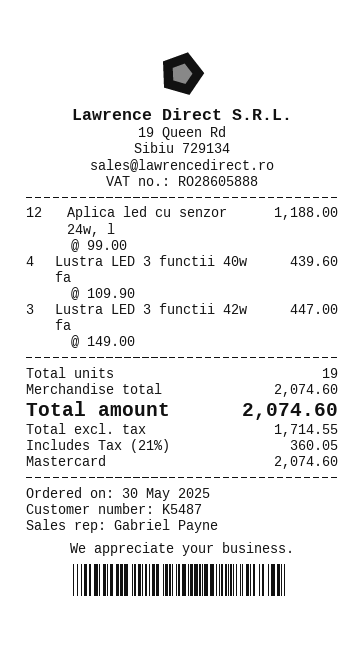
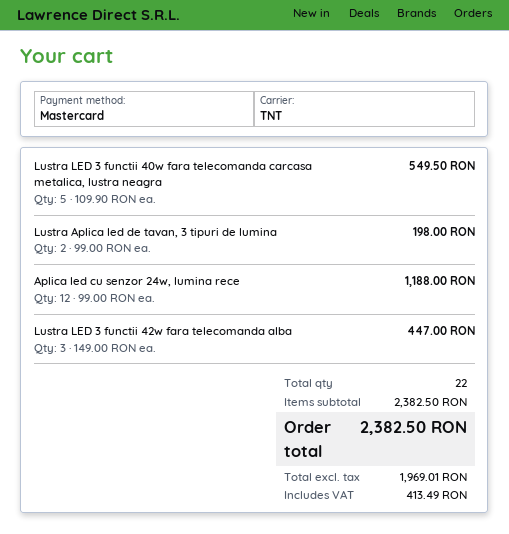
Lustra LED 3 functii 40w fa: 4 x 109.90 = 439.60 -> 5 x 109.90 = 549.50
Lustra Aplica led de tavan, 3 tipuri de lumina: none -> 2 x 99.00 = 198.00
total quantity: 19 -> 22
subtotal: 2074.60 -> 2382.50
net: 1714.55 -> 1969.01
tax: 360.05 -> 413.49
total: 2074.60 -> 2382.50

